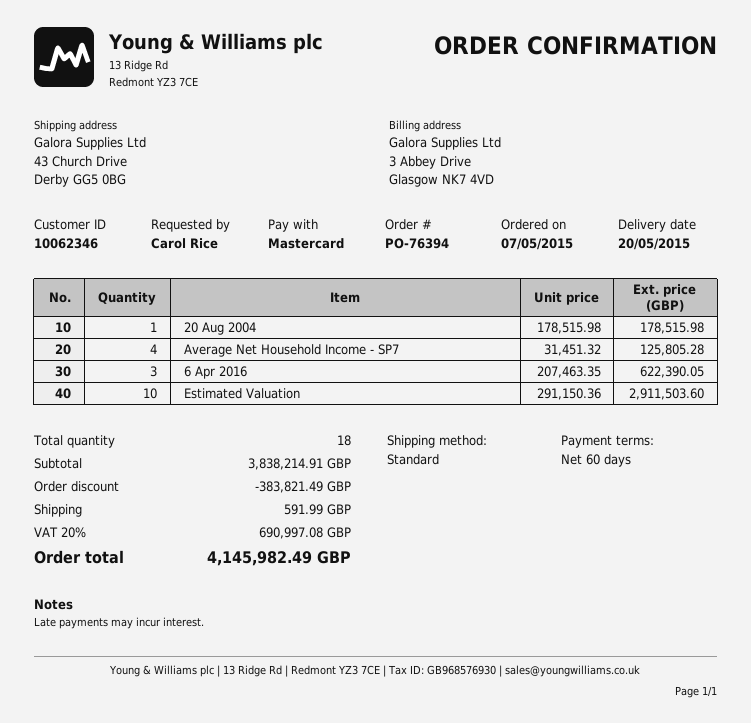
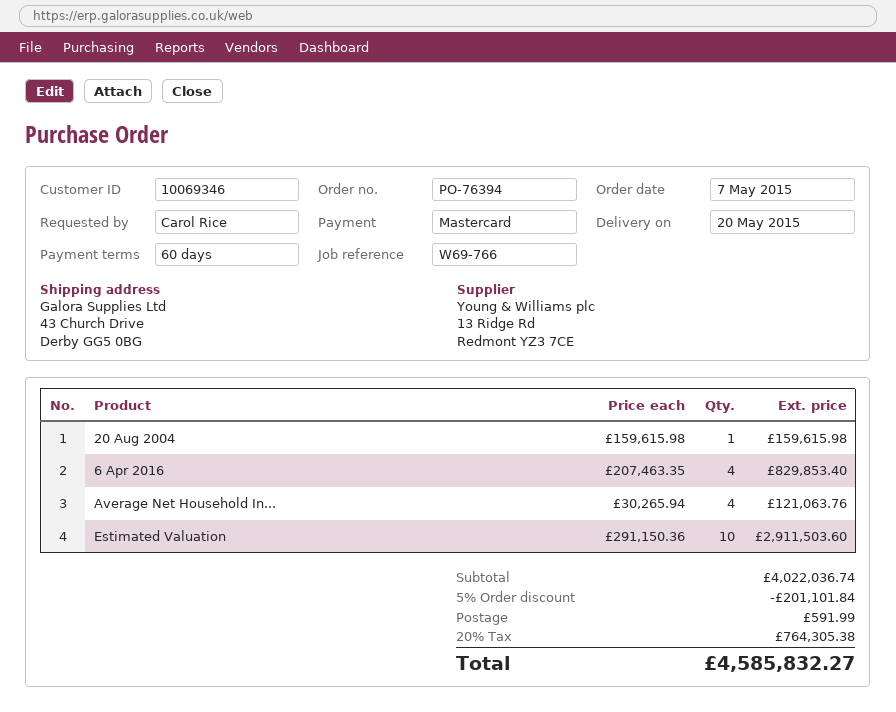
customer number: 10062346 -> 10069346
20 Aug 2004: 1 x 178515.98 = 178515.98 -> 1 x 159615.98 = 159615.98
Average Net Household Income - SP7: 4 x 31451.32 = 125805.28 -> 4 x 30265.94 = 121063.76
6 Apr 2016: 3 x 207463.35 = 622390.05 -> 4 x 207463.35 = 829853.40
subtotal: 3838214.91 -> 4022036.74
discount: 383821.49 -> 201101.84
tax: 20% = 690997.08 -> 20% = 764305.38
total: 4145982.49 -> 4585832.27

